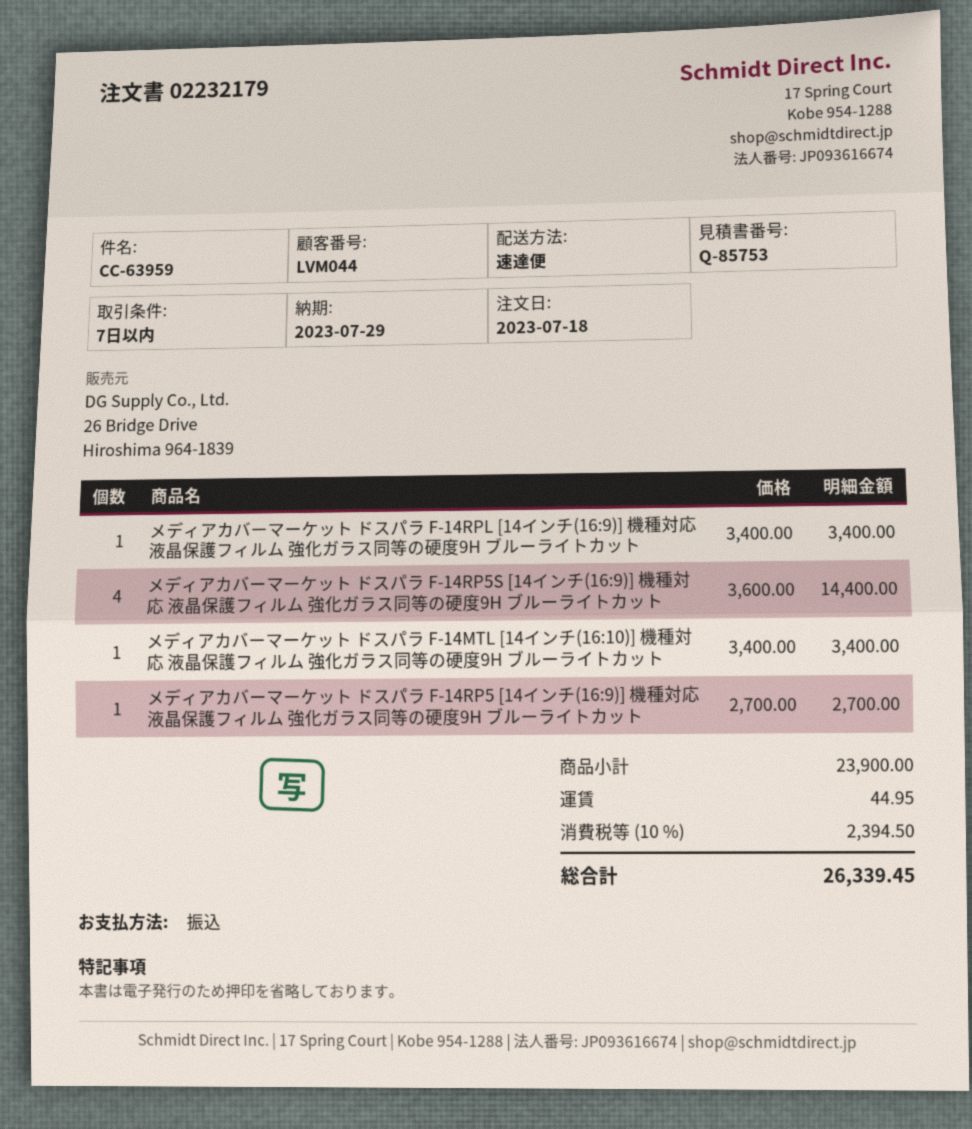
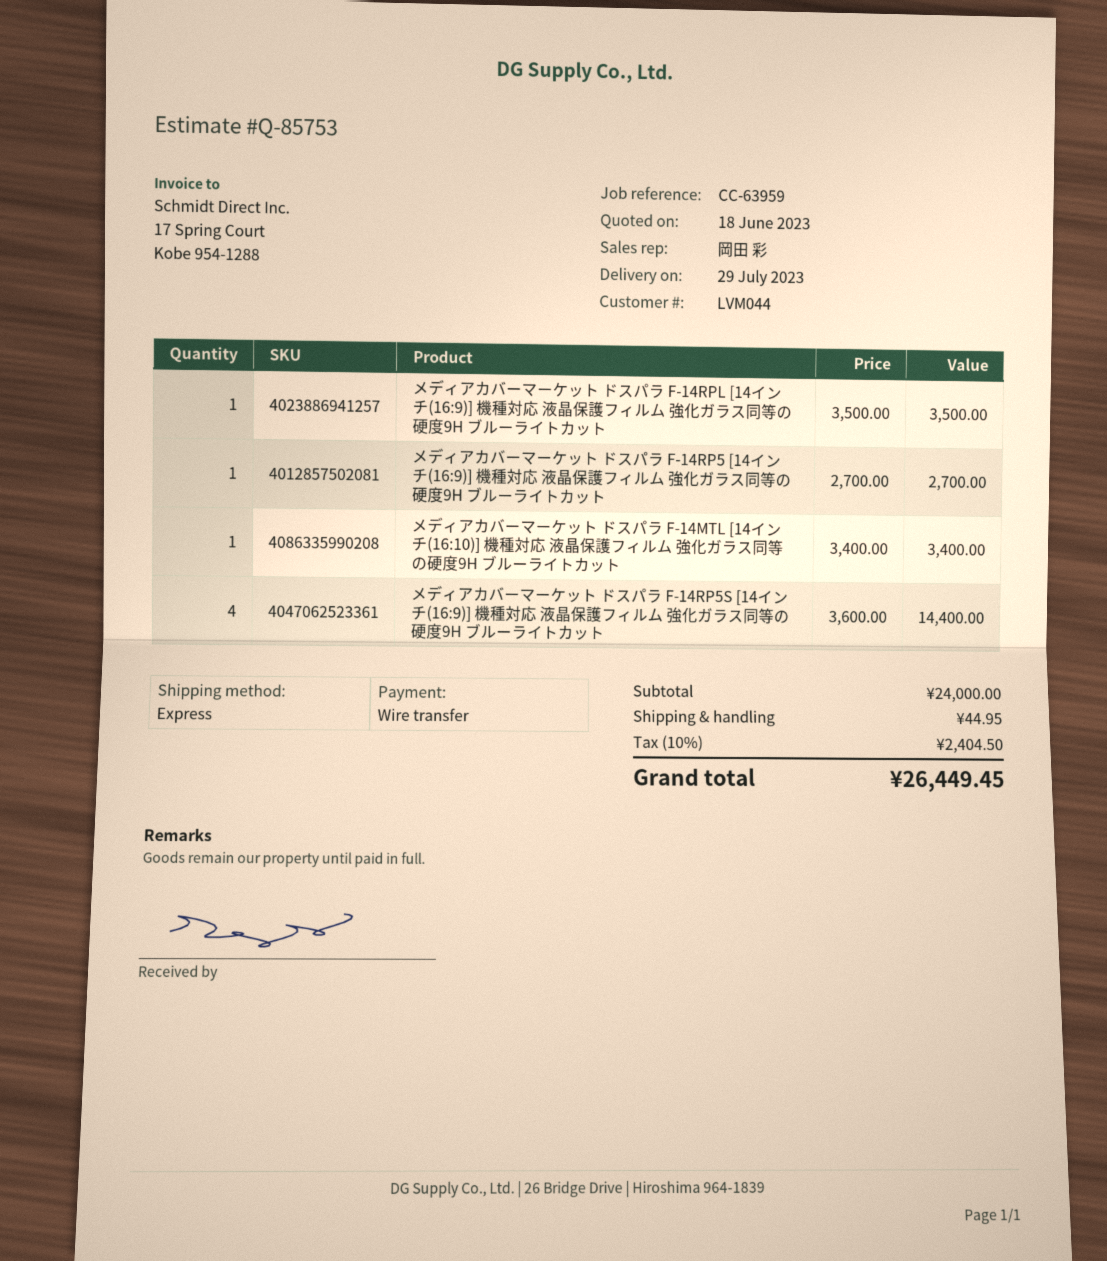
メディアカバーマーケット ドスパラ F-14RPL [14インチ(16:9)] 機種対応 液晶保護フィルム 強化ガラス同等の硬度9H ブルーライトカット: 1 x 3400.00 = 3400.00 -> 1 x 3500.00 = 3500.00
subtotal: 23900.00 -> 24000.00
tax: 10% = 2394.50 -> 10% = 2404.50
total: 26339.45 -> 26449.45

